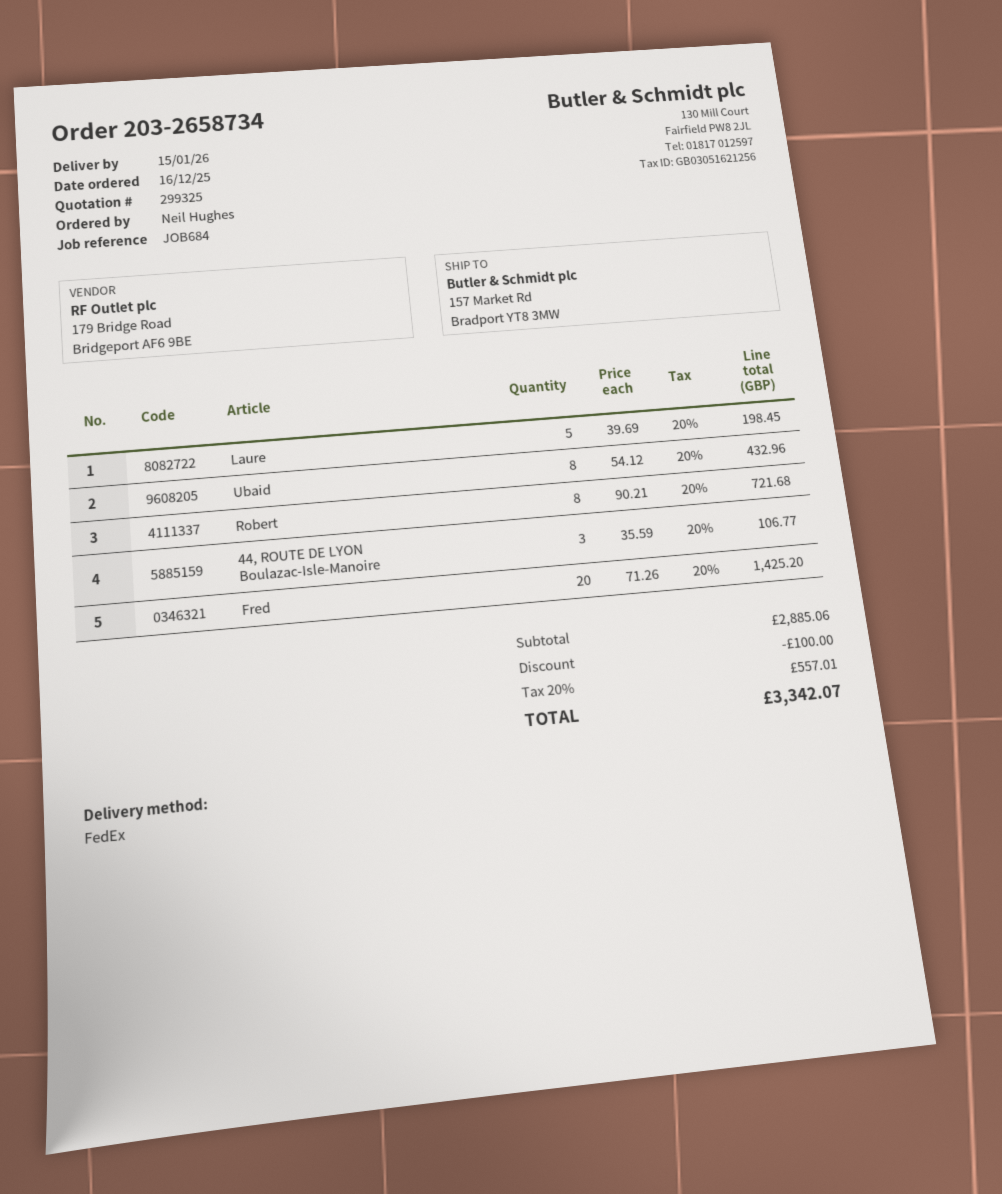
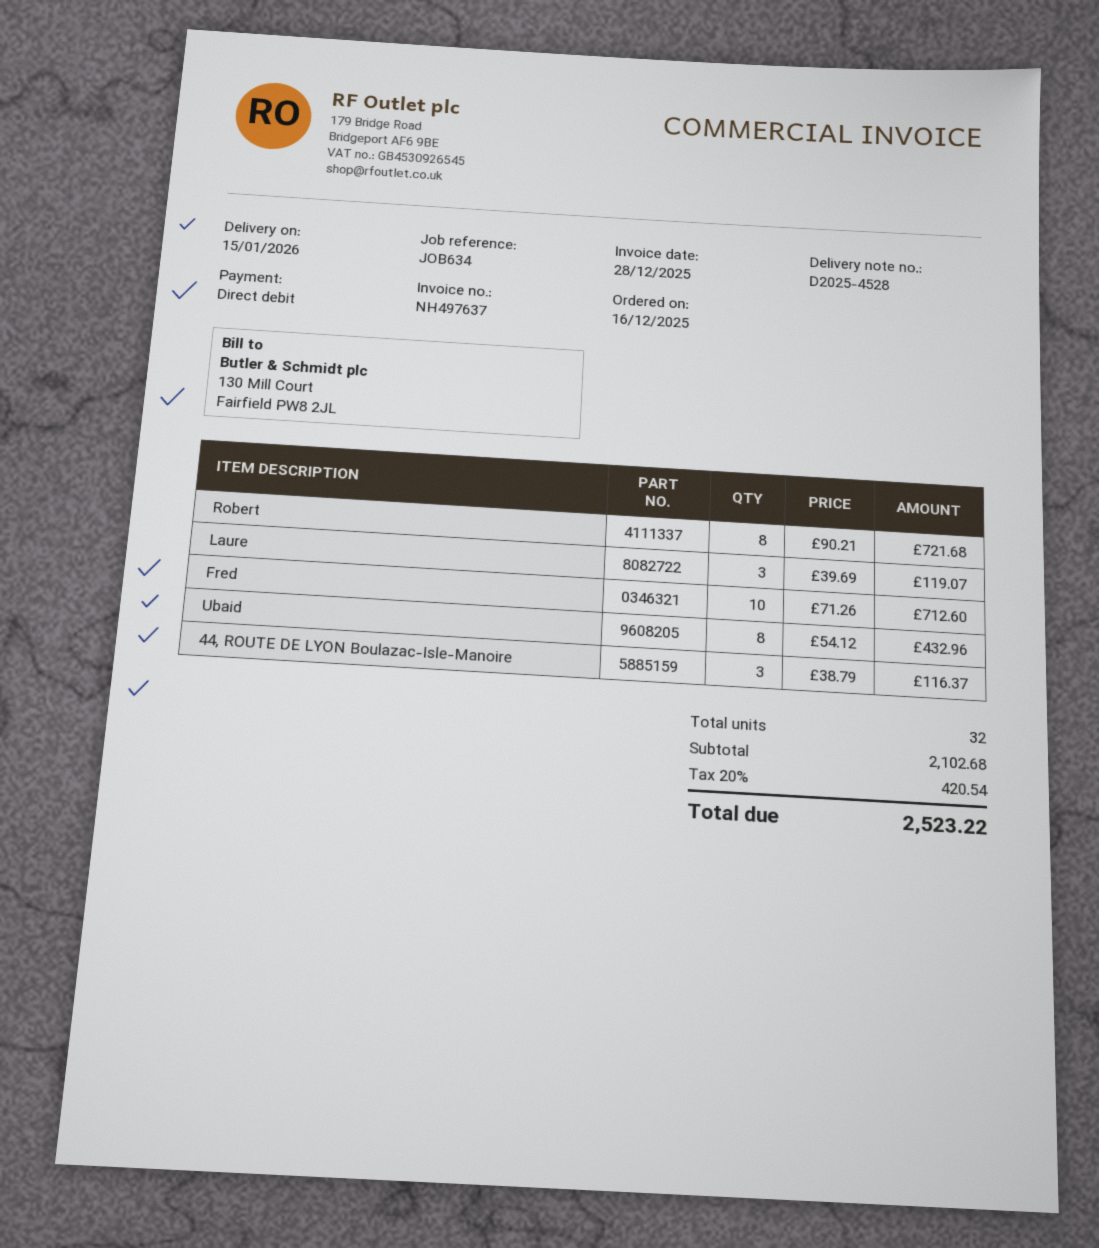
reference: JOB684 -> JOB634
Laure: 5 x 39.69 = 198.45 -> 3 x 39.69 = 119.07
44, ROUTE DE LYON Boulazac-Isle-Manoire: 3 x 35.59 = 106.77 -> 3 x 38.79 = 116.37
Fred: 20 x 71.26 = 1425.20 -> 10 x 71.26 = 712.60
subtotal: 2885.06 -> 2102.68
discount: 100.00 -> none
tax: 20% = 557.01 -> 20% = 420.54
total: 3342.07 -> 2523.22

